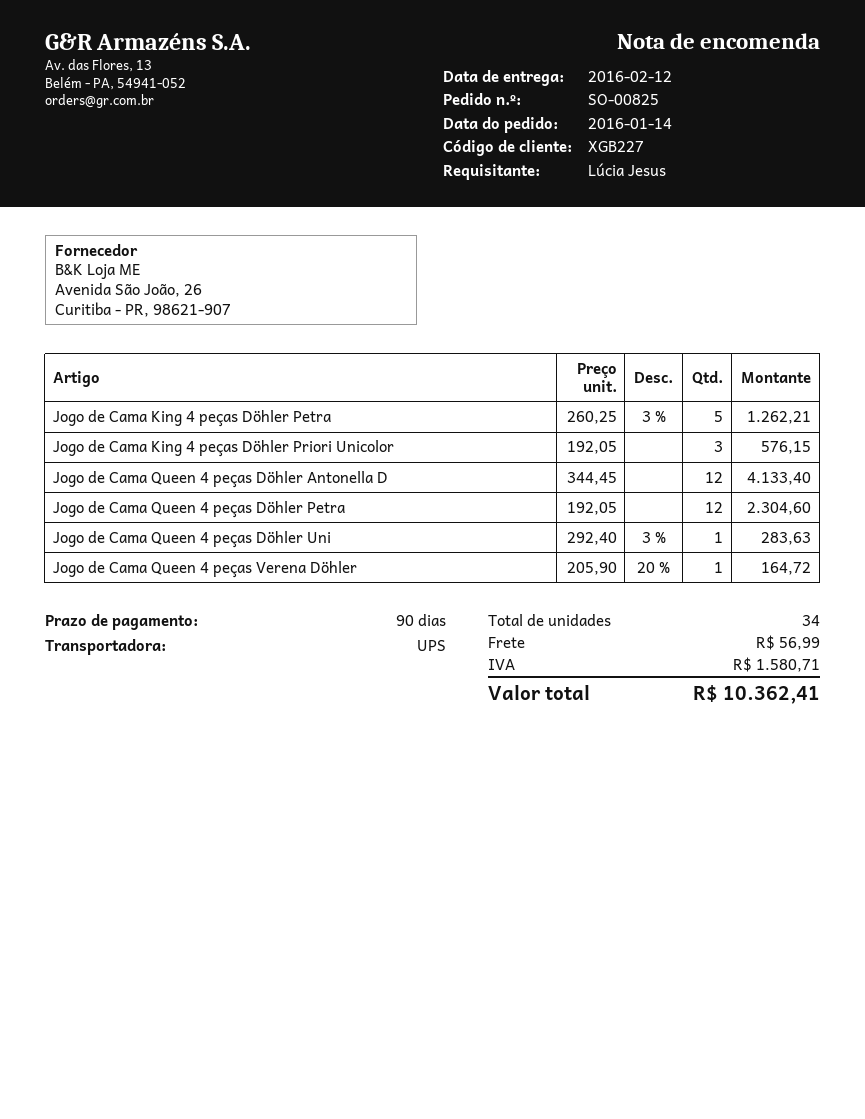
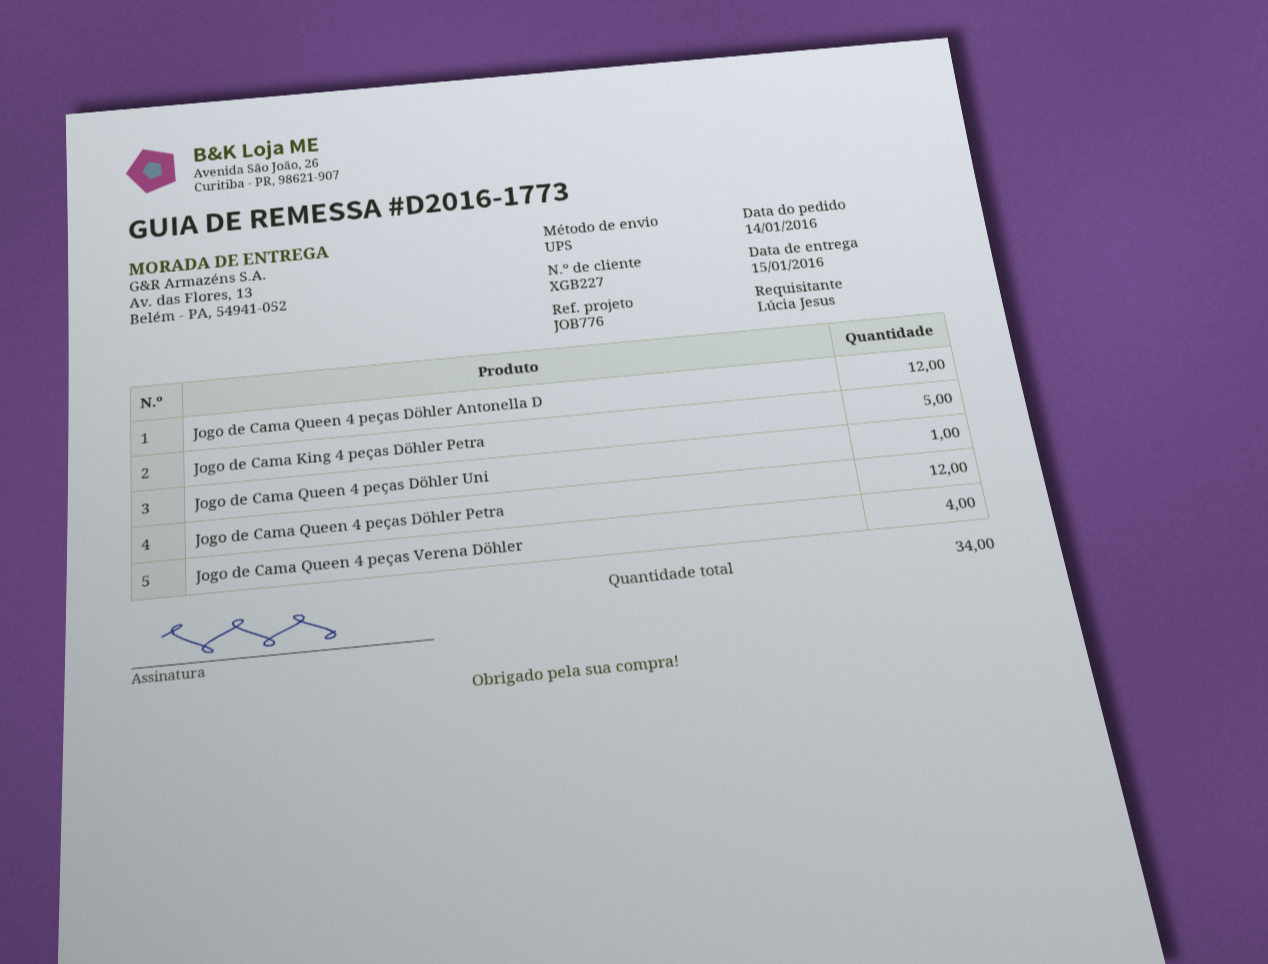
delivery date: 2016-02-12 -> 2016-01-15
Jogo de Cama King 4 peças Döhler Priori Unicolor: 3 -> none
Jogo de Cama Queen 4 peças Verena Döhler: 1 -> 4

